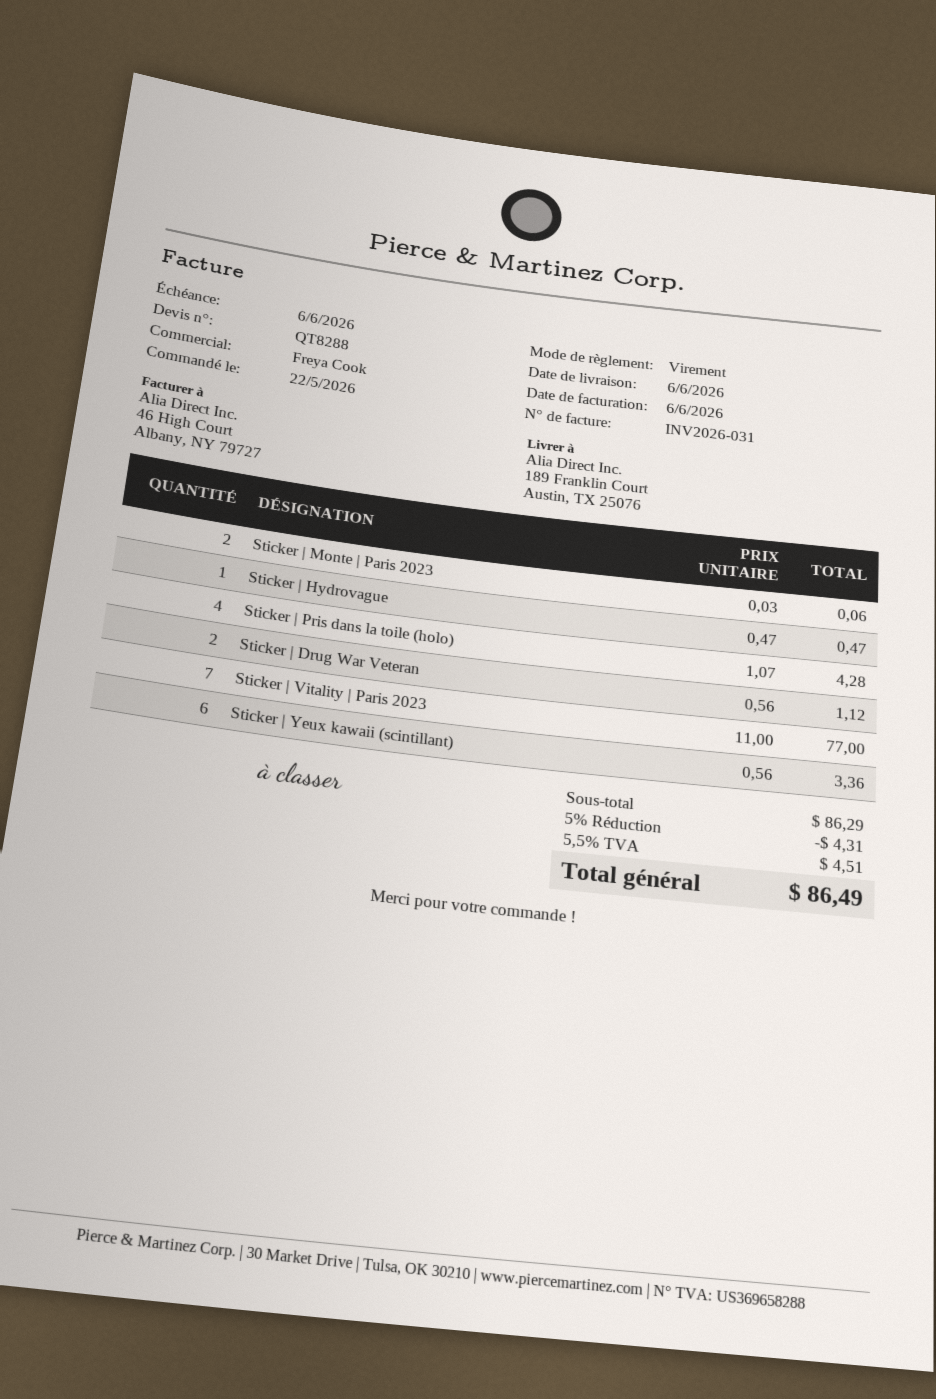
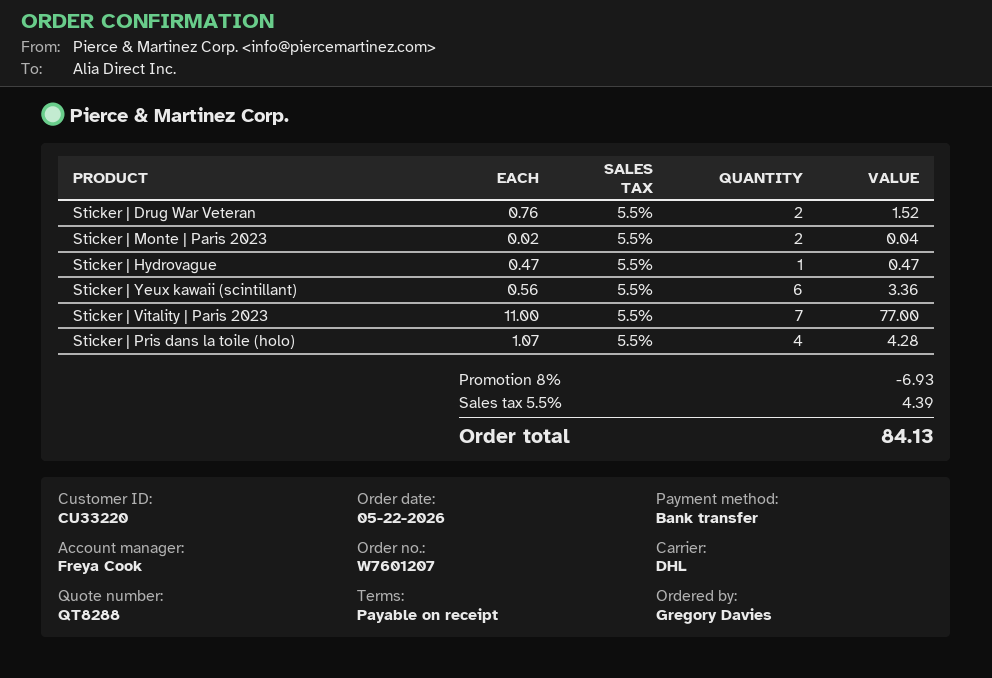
Sticker | Monte | Paris 2023: 2 x 0.03 = 0.06 -> 2 x 0.02 = 0.04
Sticker | Drug War Veteran: 2 x 0.56 = 1.12 -> 2 x 0.76 = 1.52
discount: 5% = 4.31 -> 8% = 6.93
tax: 5.5% = 4.51 -> 5.5% = 4.39
total: 86.49 -> 84.13

